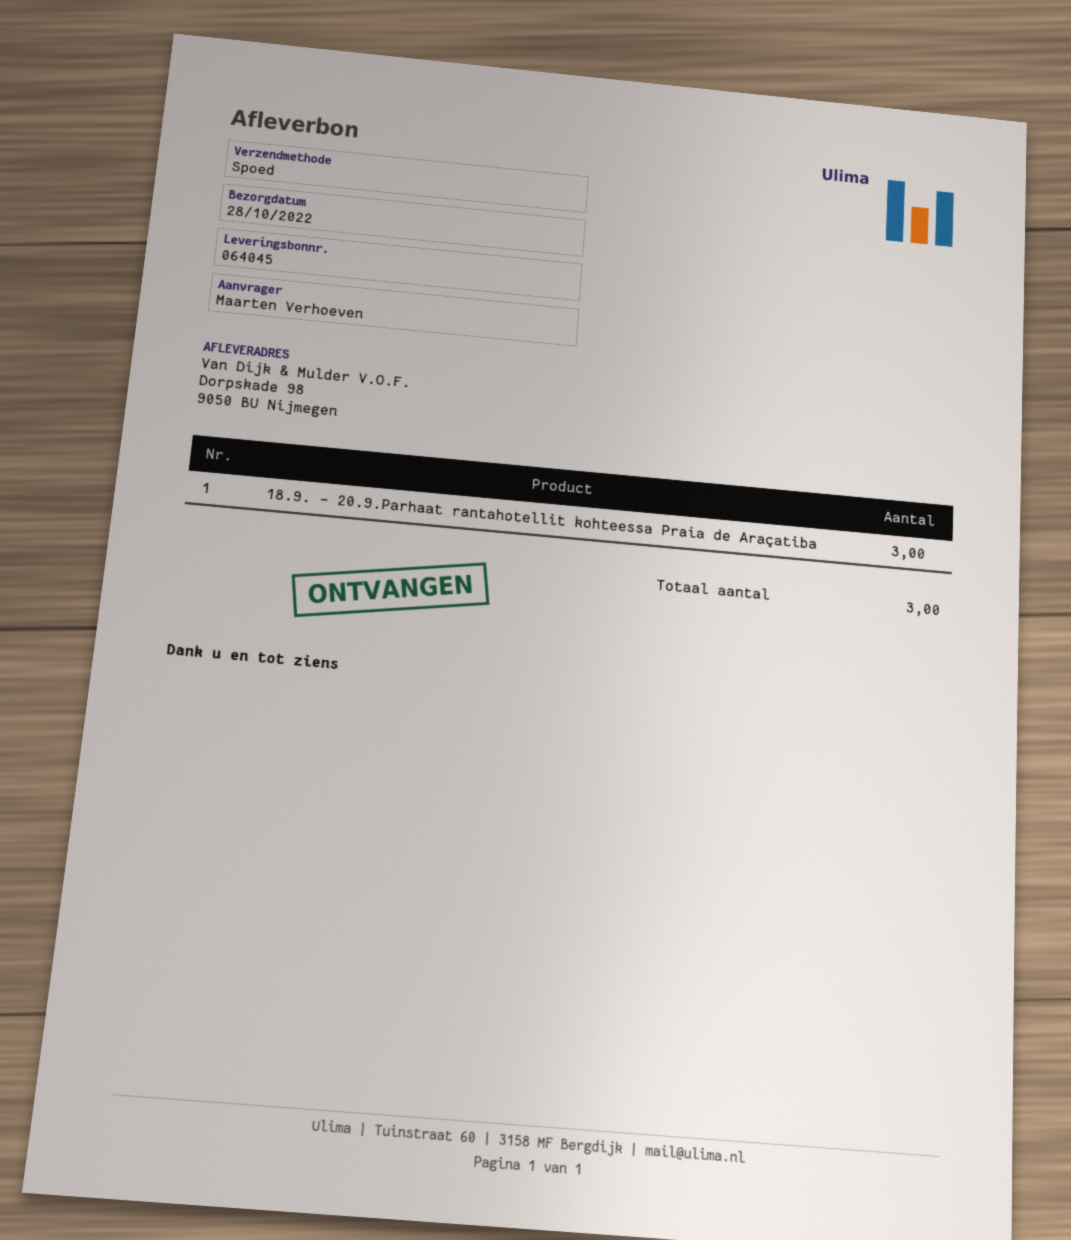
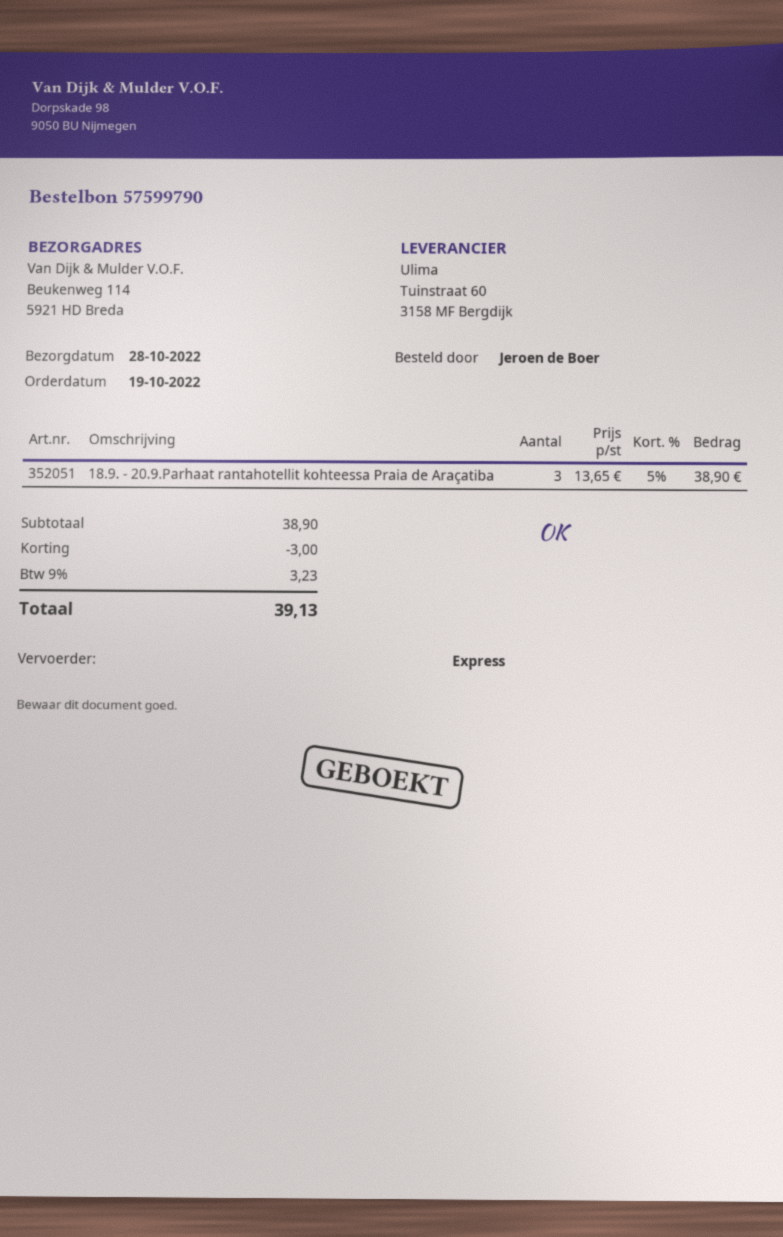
ordered by: Maarten Verhoeven -> Jeroen de Boer
ship to: Dorpskade 98, 9050 BU Nijmegen -> Beukenweg 114, 5921 HD Breda

